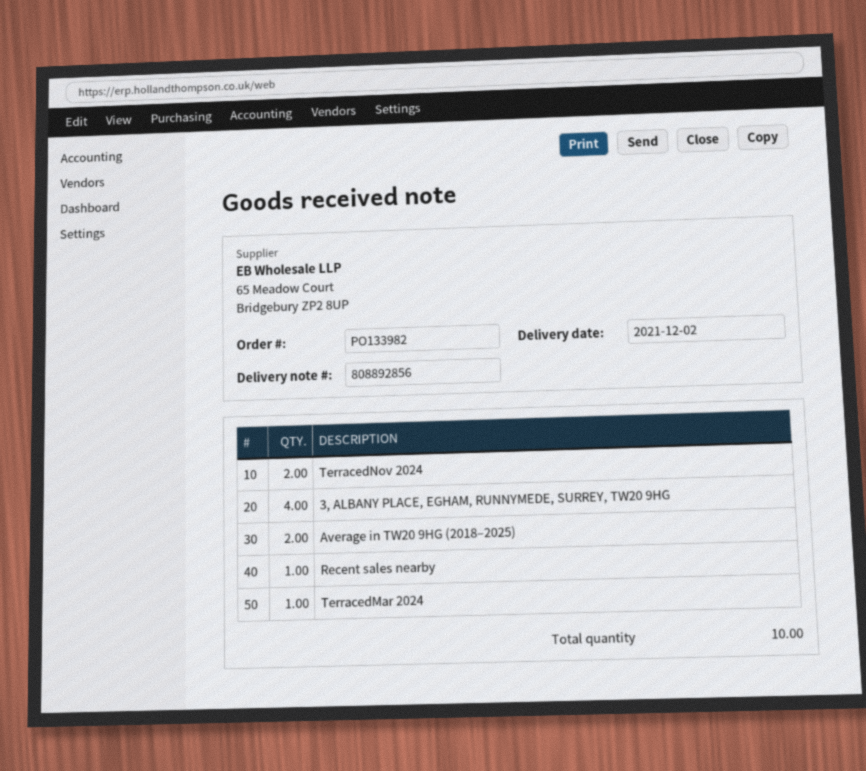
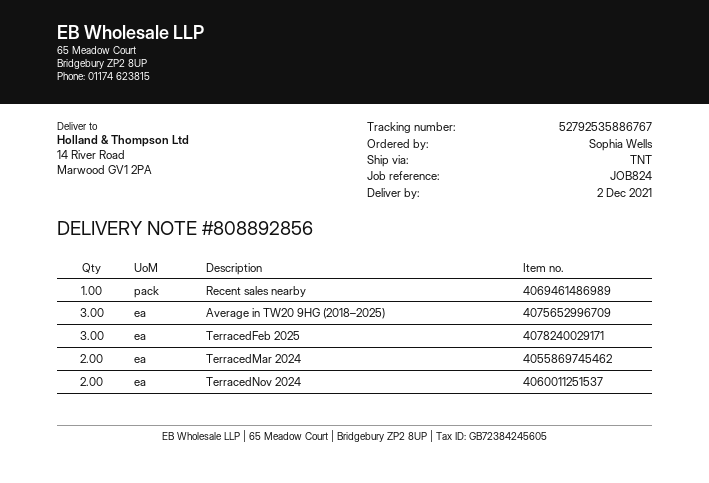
3, ALBANY PLACE, EGHAM, RUNNYMEDE, SURREY, TW20 9HG: 4 -> none
Average in TW20 9HG (2018–2025): 2 -> 3
TerracedMar 2024: 1 -> 2
TerracedFeb 2025: none -> 3

